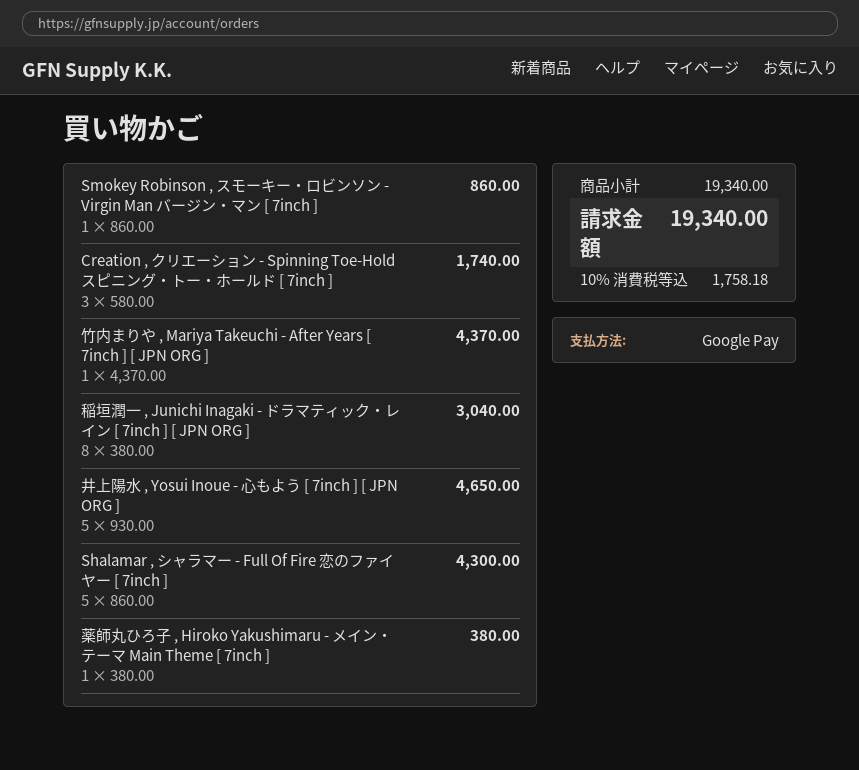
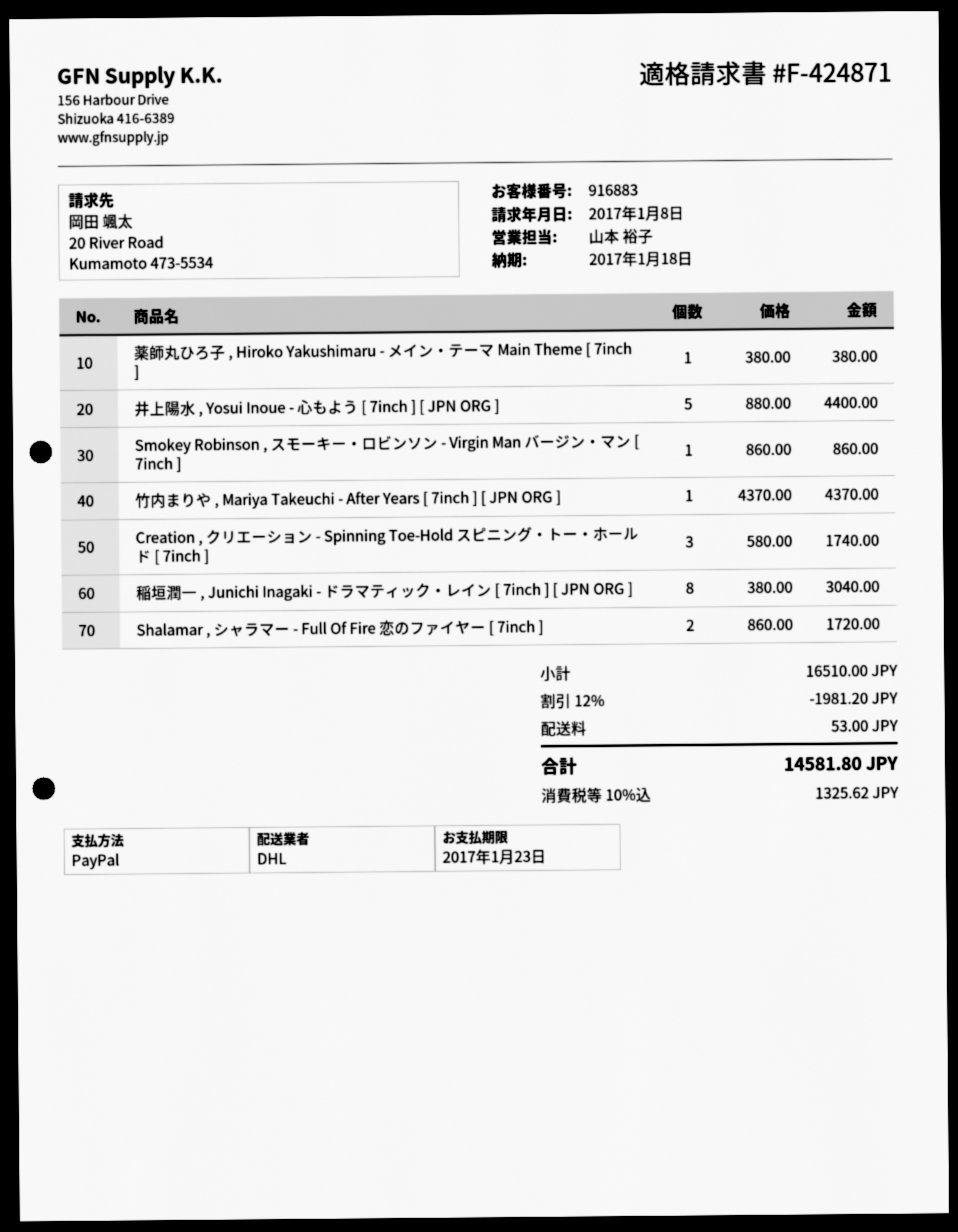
payment method: Google Pay -> PayPal
井上陽水 , Yosui Inoue - 心もよう [ 7inch ] [ JPN ORG ]: 5 x 930.00 = 4650.00 -> 5 x 880.00 = 4400.00
Shalamar , シャラマー - Full Of Fire 恋のファイヤー [ 7inch ]: 5 x 860.00 = 4300.00 -> 2 x 860.00 = 1720.00
subtotal: 19340.00 -> 16510.00
discount: none -> 12% = 1981.20
shipping: none -> 53.00
tax: 10% = 1758.18 -> 10% = 1325.62
total: 19340.00 -> 14581.80

